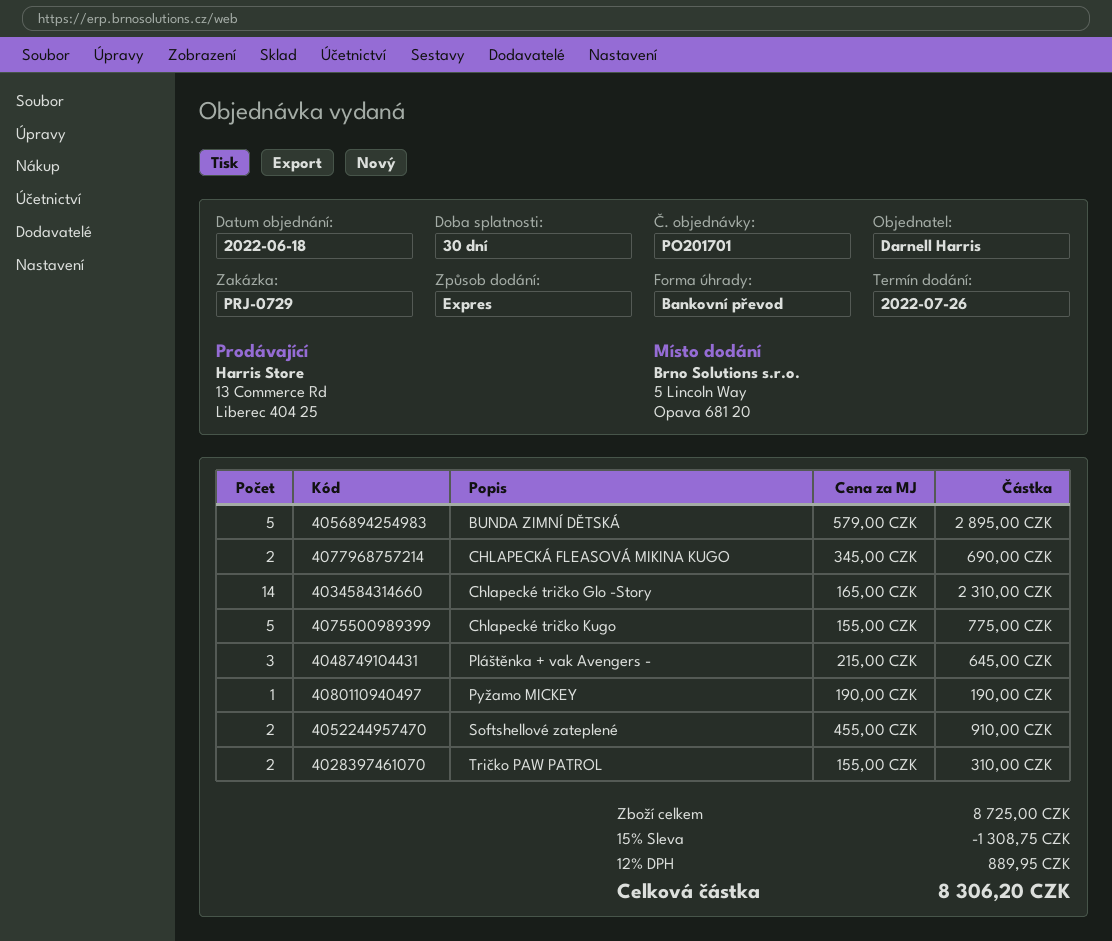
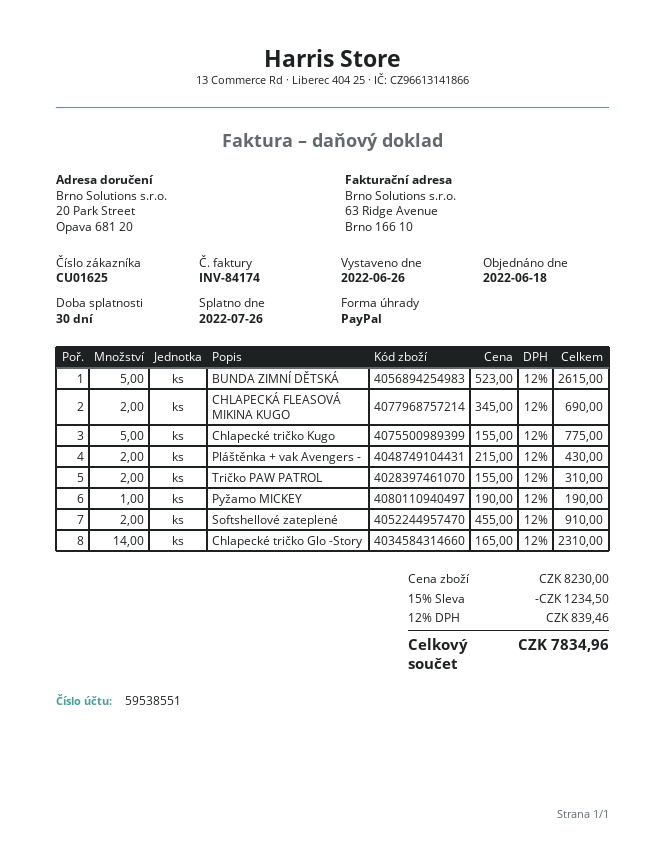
payment method: bank transfer -> PayPal
ship to: 5 Lincoln Way, Opava 681 20 -> 20 Park Street, Opava 681 20
BUNDA ZIMNÍ DĚTSKÁ: 5 x 579.00 = 2895.00 -> 5 x 523.00 = 2615.00
Pláštěnka + vak Avengers -: 3 x 215.00 = 645.00 -> 2 x 215.00 = 430.00
subtotal: 8725.00 -> 8230.00
discount: 15% = 1308.75 -> 15% = 1234.50
tax: 12% = 889.95 -> 12% = 839.46
total: 8306.20 -> 7834.96

